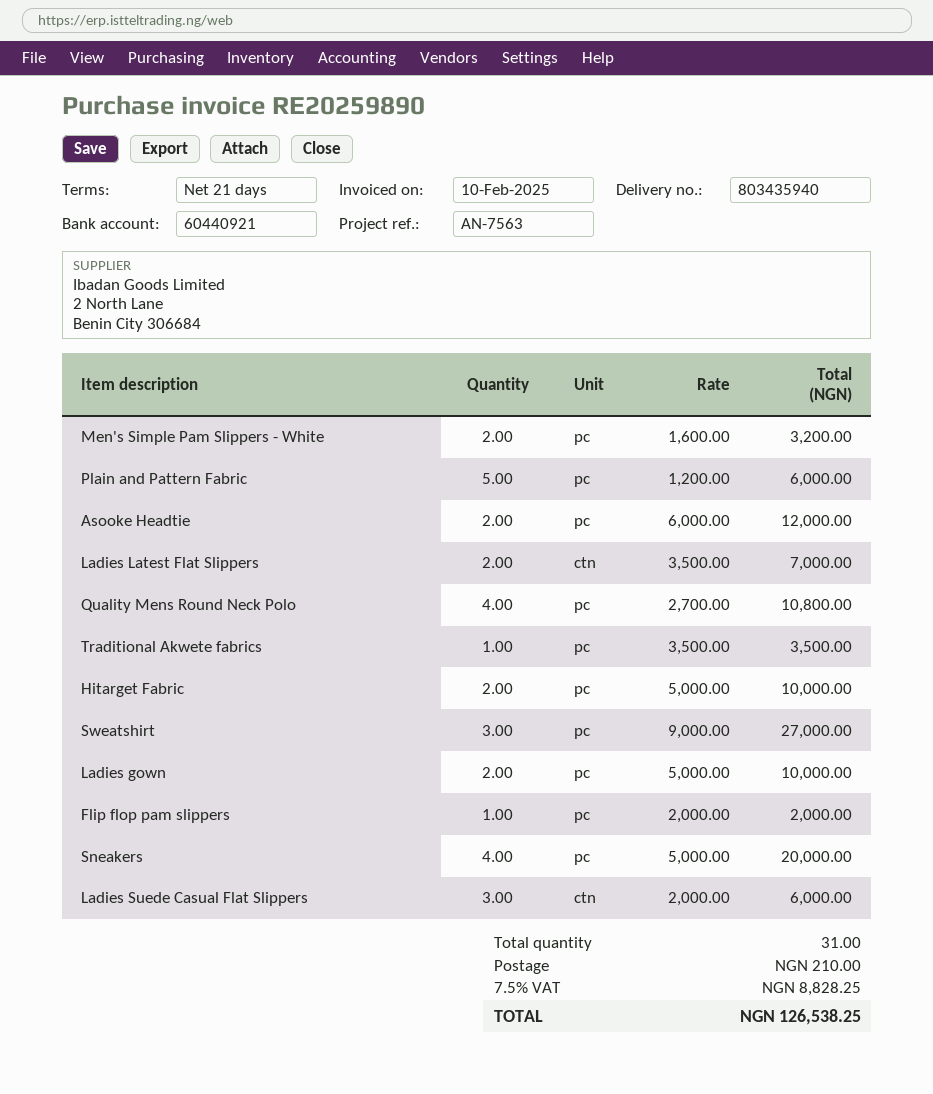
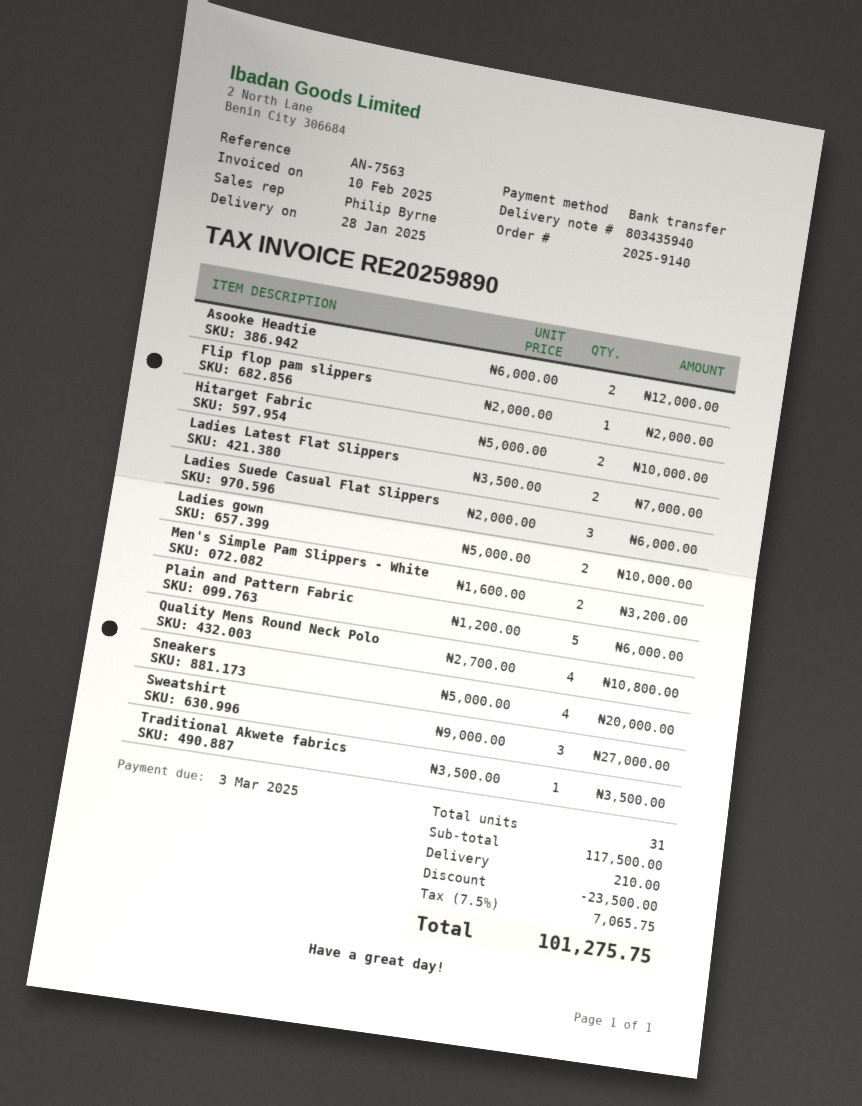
discount: none -> 23500.00
tax: 7.5% = 8828.25 -> 7.5% = 7065.75
total: 126538.25 -> 101275.75

